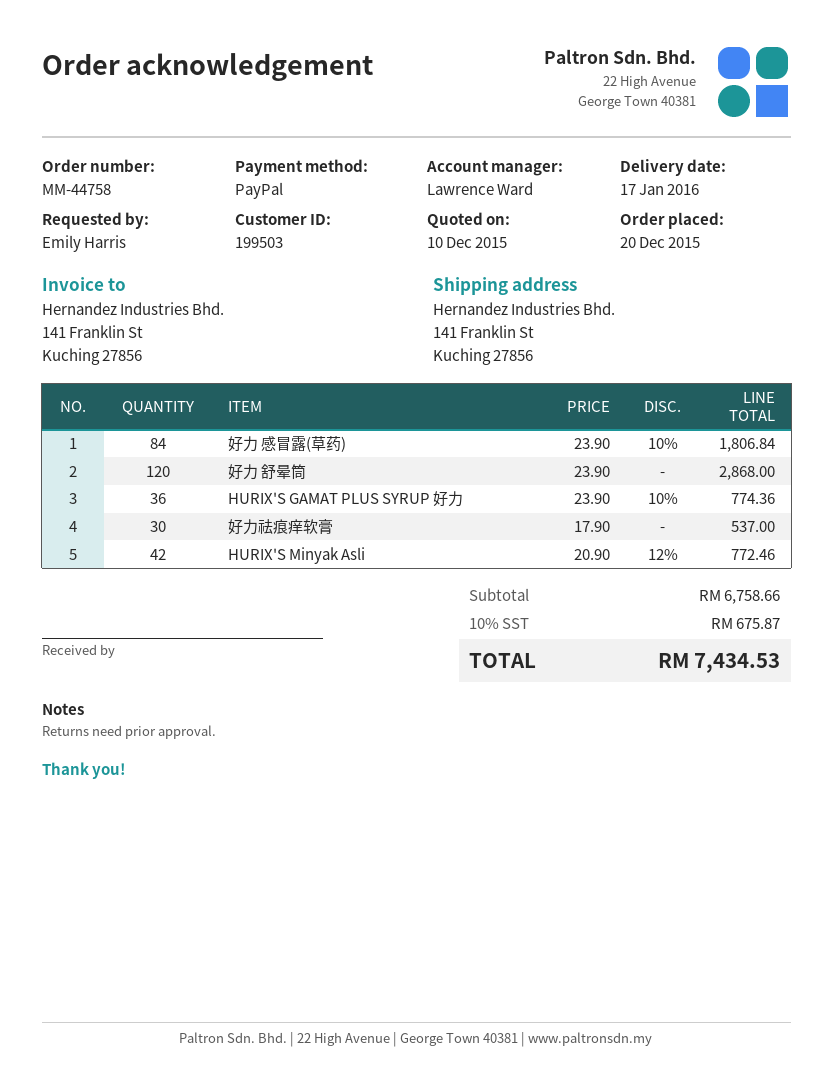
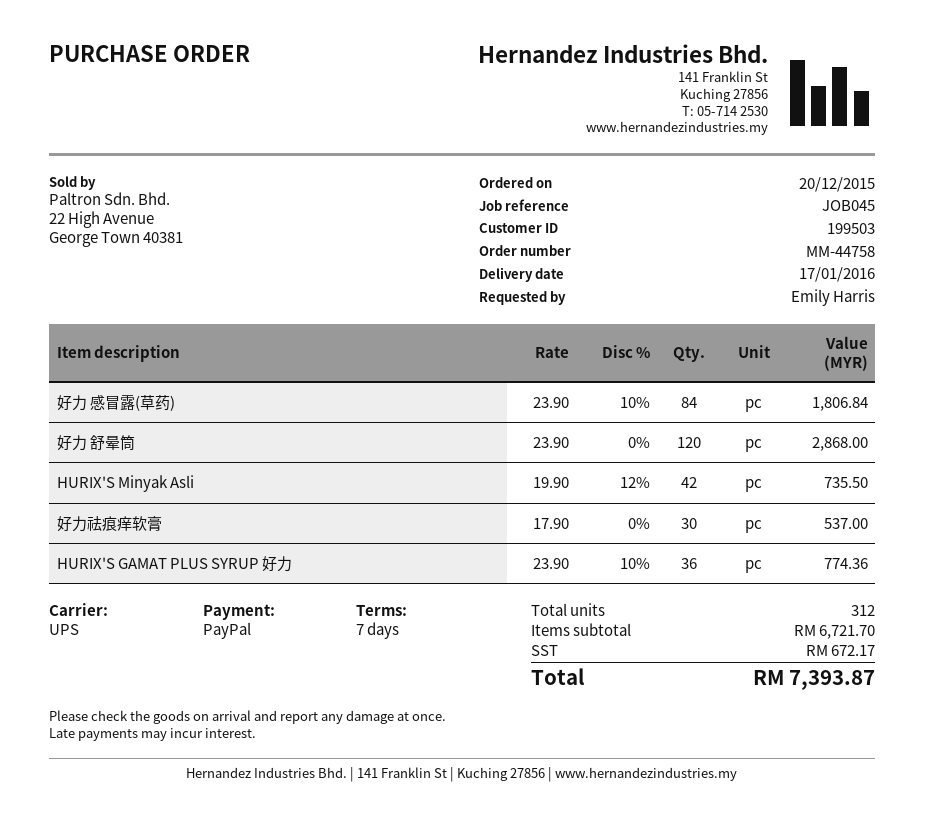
HURIX'S Minyak Asli: 42 x 20.90 - 12% = 772.46 -> 42 x 19.90 - 12% = 735.50
subtotal: 6758.66 -> 6721.70
tax: 675.87 -> 672.17
total: 7434.53 -> 7393.87

